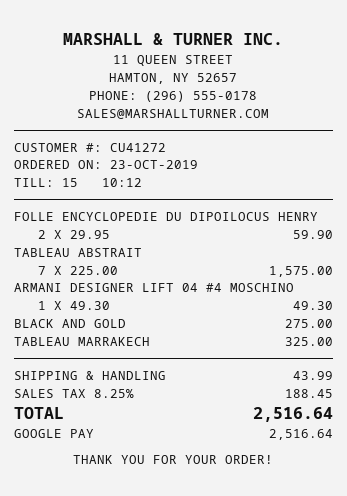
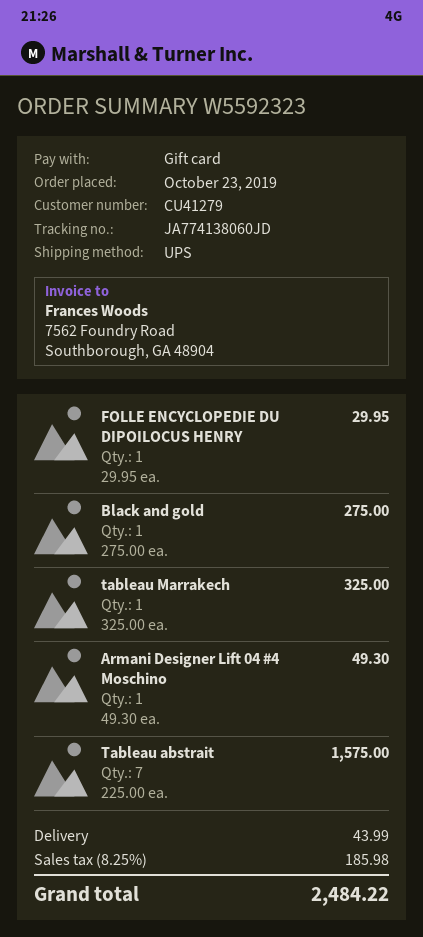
customer number: CU41272 -> CU41279
payment method: Google Pay -> gift card
FOLLE ENCYCLOPEDIE DU DIPOILOCUS HENRY: 2 x 29.95 = 59.90 -> 1 x 29.95 = 29.95
tax: 8.25% = 188.45 -> 8.25% = 185.98
total: 2516.64 -> 2484.22

